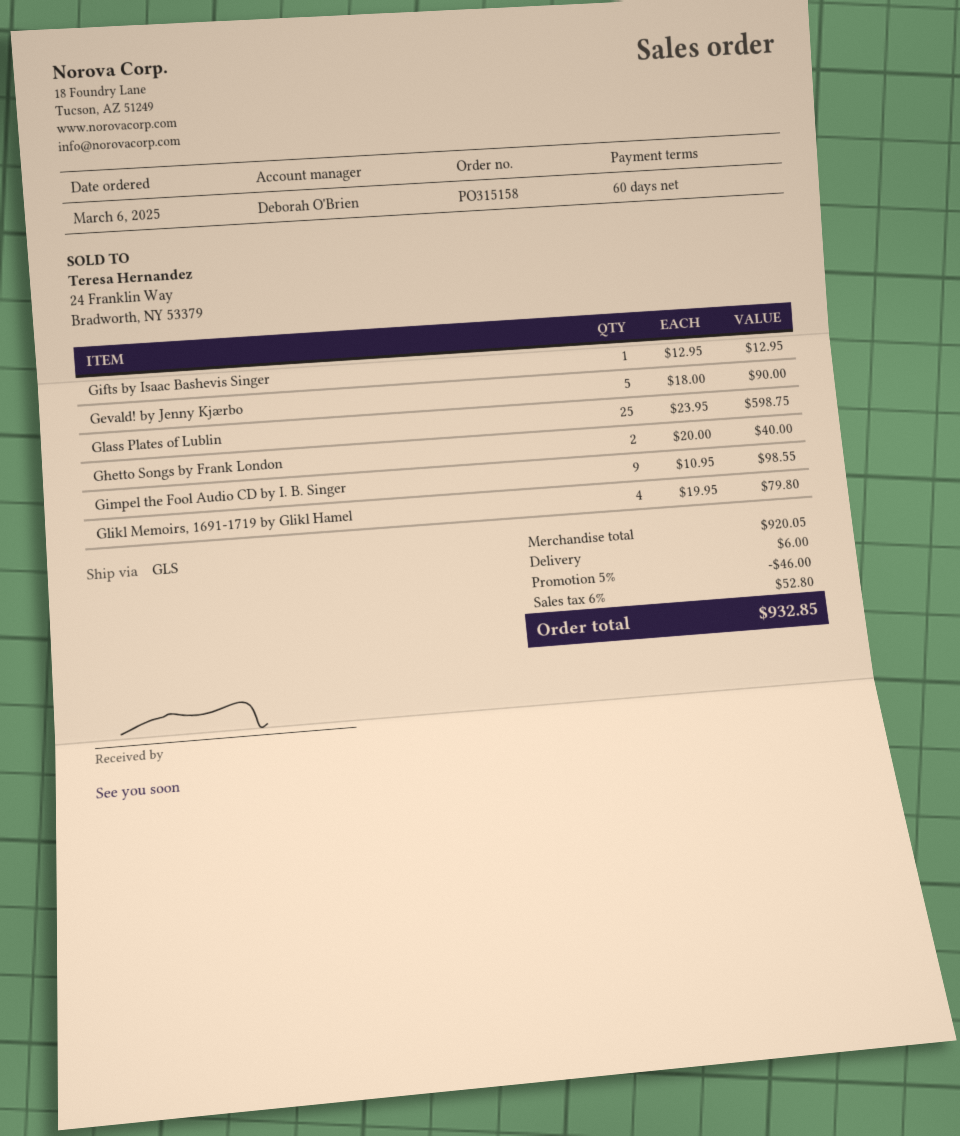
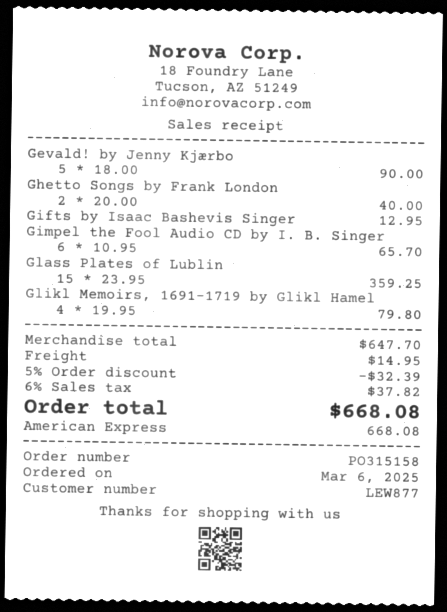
Glass Plates of Lublin: 25 x 23.95 = 598.75 -> 15 x 23.95 = 359.25
Gimpel the Fool Audio CD by I. B. Singer: 9 x 10.95 = 98.55 -> 6 x 10.95 = 65.70
subtotal: 920.05 -> 647.70
discount: 5% = 46.00 -> 5% = 32.39
shipping: 6.00 -> 14.95
tax: 6% = 52.80 -> 6% = 37.82
total: 932.85 -> 668.08

